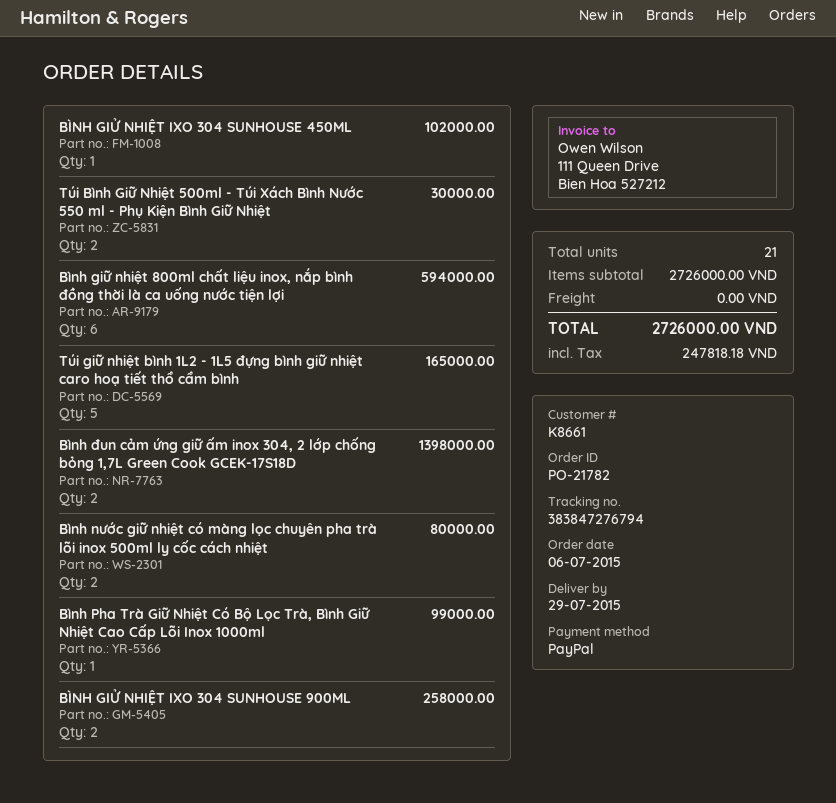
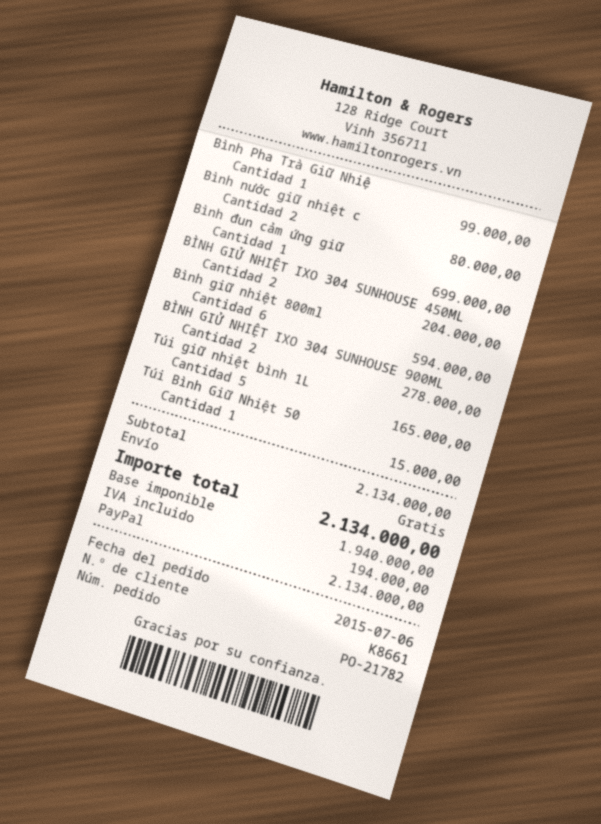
BÌNH GIỬ NHIỆT IXO 304 SUNHOUSE 450ML: 1 for 102000.00 -> 2 for 204000.00
Túi Bình Giữ Nhiệt 500ml - Túi Xách Bình Nước 550 ml - Phụ Kiện Bình Giữ Nhiệt: 2 for 30000.00 -> 1 for 15000.00
Bình đun cảm ứng giữ ấm inox 304, 2 lớp chống bỏng 1,7L Green Cook GCEK-17S18D: 2 for 1398000.00 -> 1 for 699000.00
BÌNH GIỬ NHIỆT IXO 304 SUNHOUSE 900ML: 2 for 258000.00 -> 2 for 278000.00
subtotal: 2726000.00 -> 2134000.00
tax: 247818.18 -> 194000.00
total: 2726000.00 -> 2134000.00

